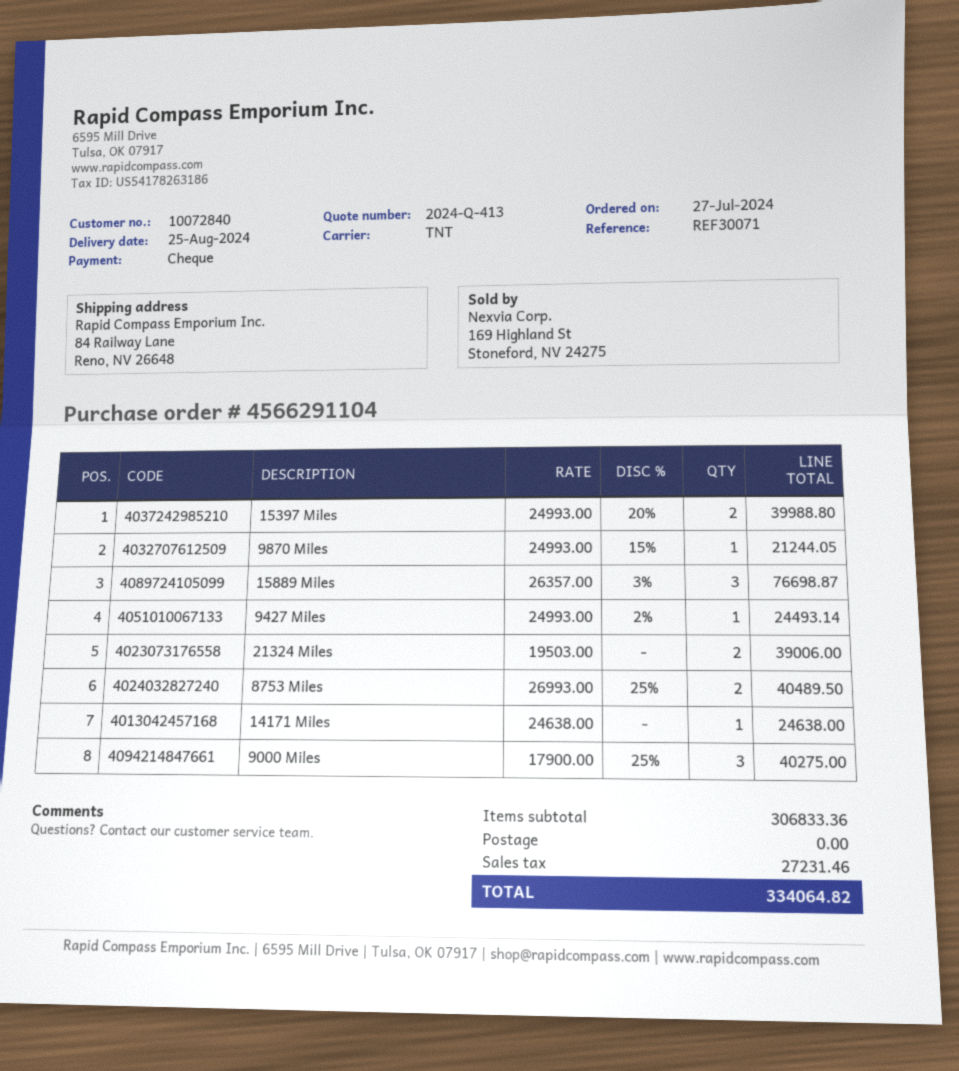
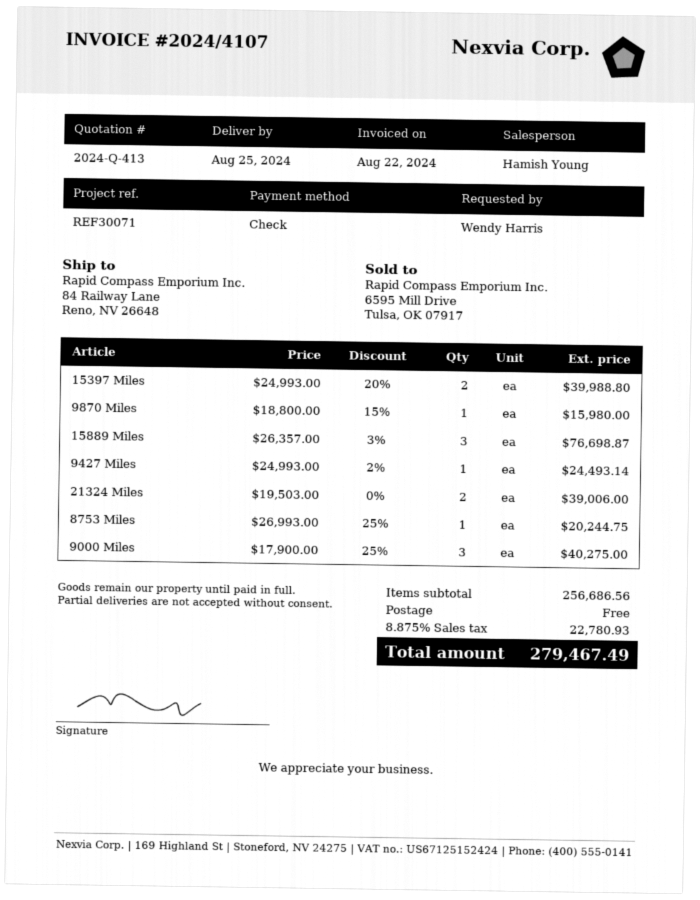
9870 Miles: 1 x 24993.00 - 15% = 21244.05 -> 1 x 18800.00 - 15% = 15980.00
8753 Miles: 2 x 26993.00 - 25% = 40489.50 -> 1 x 26993.00 - 25% = 20244.75
14171 Miles: 1 x 24638.00 = 24638.00 -> none
subtotal: 306833.36 -> 256686.56
tax: 27231.46 -> 22780.93
total: 334064.82 -> 279467.49

